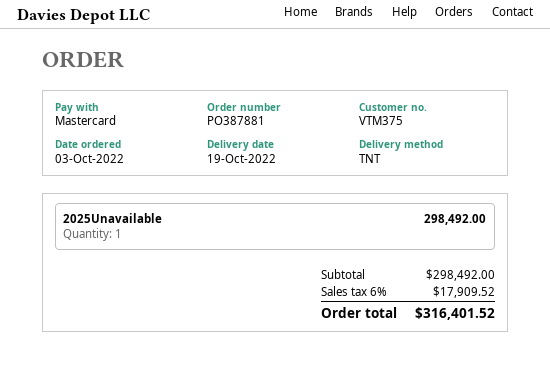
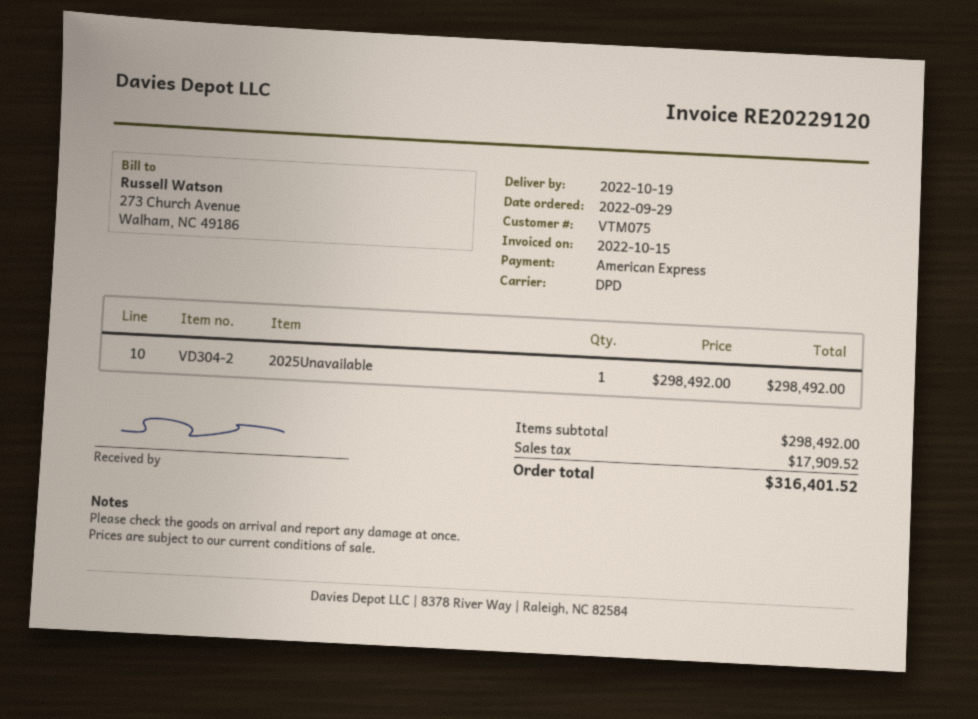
order date: 2022-10-03 -> 2022-09-29
customer number: VTM375 -> VTM075
payment method: Mastercard -> American Express
shipping method: TNT -> DPD

